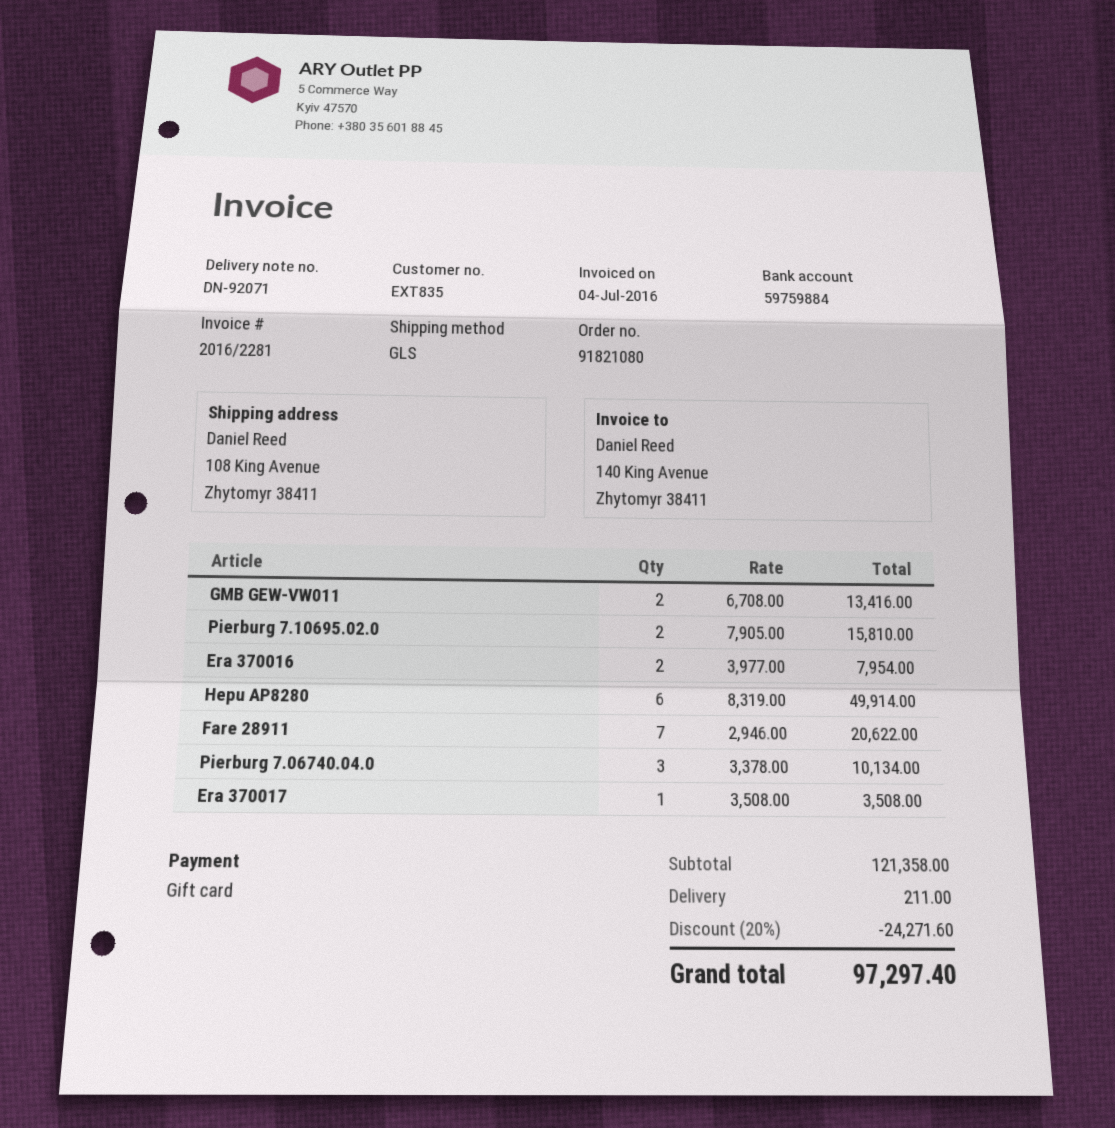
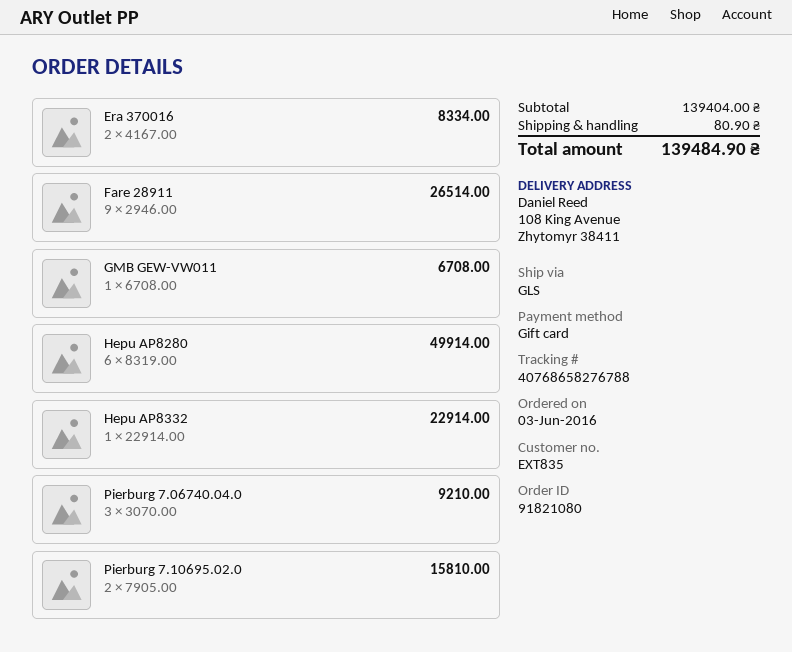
GMB GEW-VW011: 2 x 6708.00 = 13416.00 -> 1 x 6708.00 = 6708.00
Era 370016: 2 x 3977.00 = 7954.00 -> 2 x 4167.00 = 8334.00
Fare 28911: 7 x 2946.00 = 20622.00 -> 9 x 2946.00 = 26514.00
Pierburg 7.06740.04.0: 3 x 3378.00 = 10134.00 -> 3 x 3070.00 = 9210.00
Era 370017: 1 x 3508.00 = 3508.00 -> none
Hepu AP8332: none -> 1 x 22914.00 = 22914.00
subtotal: 121358.00 -> 139404.00
discount: 20% = 24271.60 -> none
shipping: 211.00 -> 80.90
total: 97297.40 -> 139484.90

